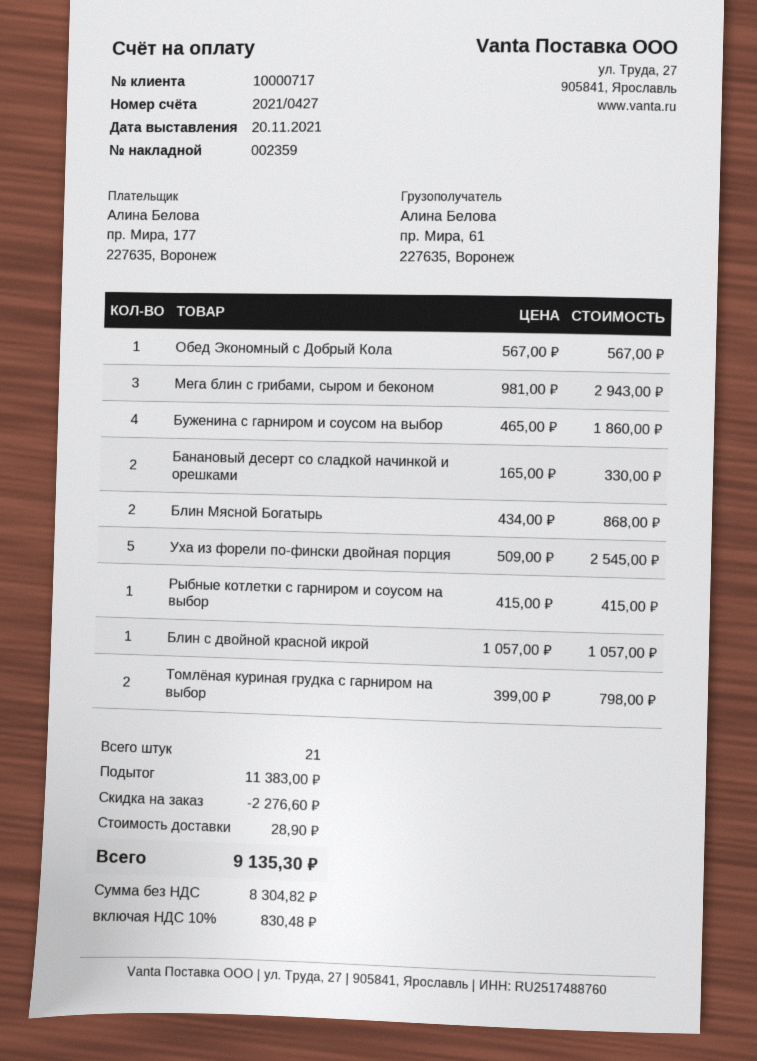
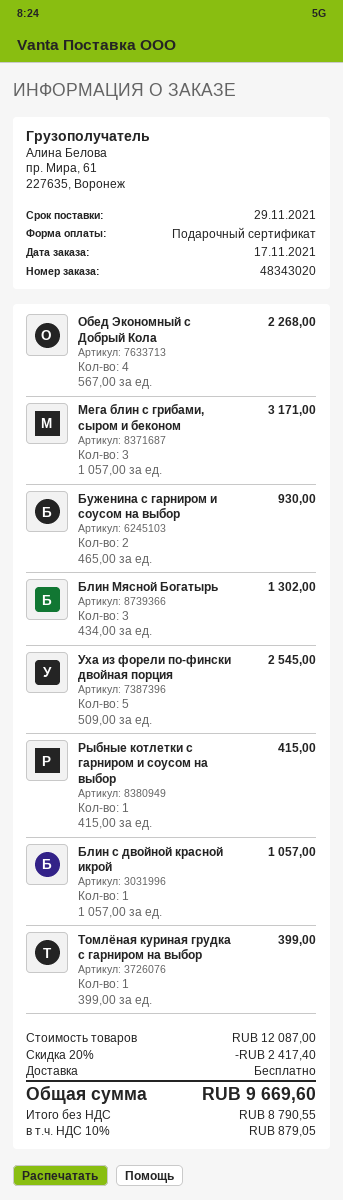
Обед Экономный с Добрый Кола: 1 x 567.00 = 567.00 -> 4 x 567.00 = 2268.00
Мега блин с грибами, сыром и беконом: 3 x 981.00 = 2943.00 -> 3 x 1057.00 = 3171.00
Буженина с гарниром и соусом на выбор: 4 x 465.00 = 1860.00 -> 2 x 465.00 = 930.00
Банановый десерт cо сладкой начинкой и орешками: 2 x 165.00 = 330.00 -> none
Блин Мясной Богатырь: 2 x 434.00 = 868.00 -> 3 x 434.00 = 1302.00
Томлёная куриная грудка с гарниром на выбор: 2 x 399.00 = 798.00 -> 1 x 399.00 = 399.00
subtotal: 11383.00 -> 12087.00
discount: 2276.60 -> 2417.40
shipping: 28.90 -> 0.00
net: 8304.82 -> 8790.55
tax: 10% = 830.48 -> 10% = 879.05
total: 9135.30 -> 9669.60

